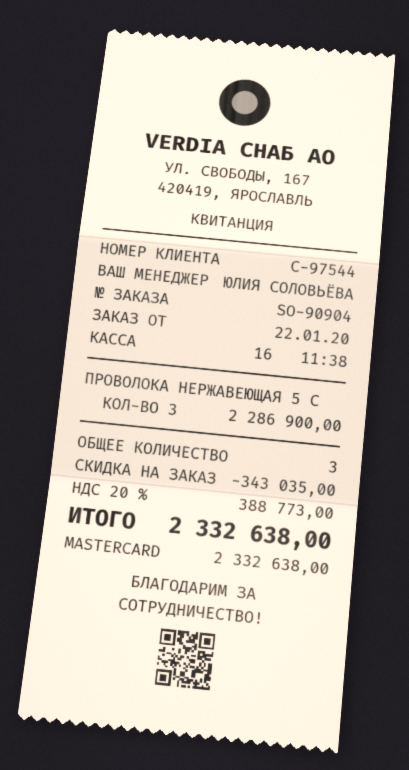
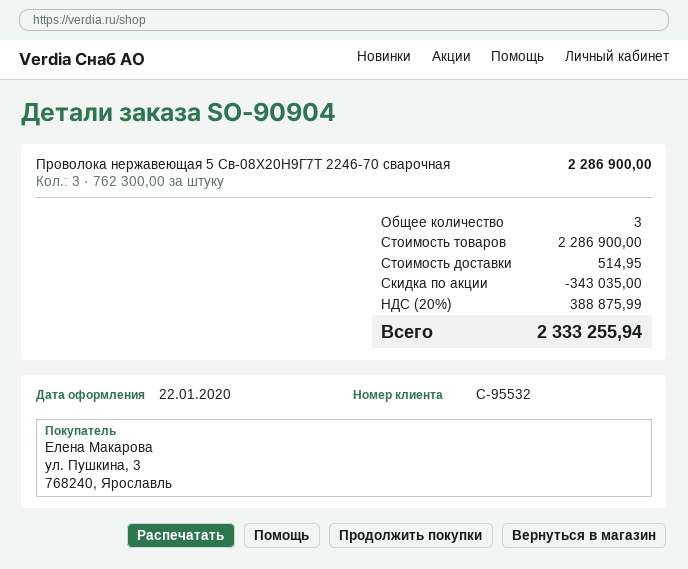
customer number: C-97544 -> C-95532
shipping: none -> 514.95
tax: 20% = 388773.00 -> 20% = 388875.99
total: 2332638.00 -> 2333255.94

